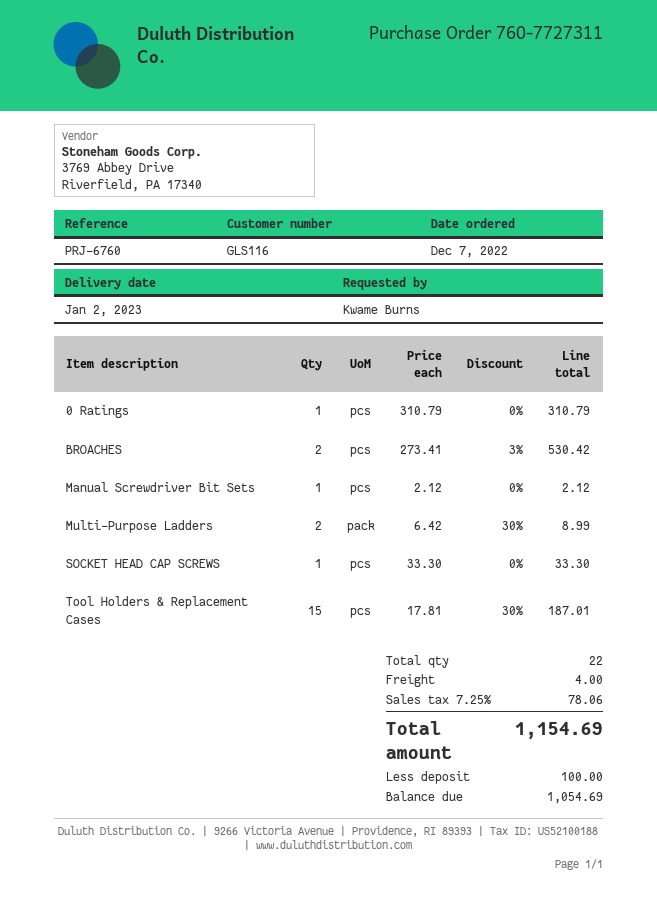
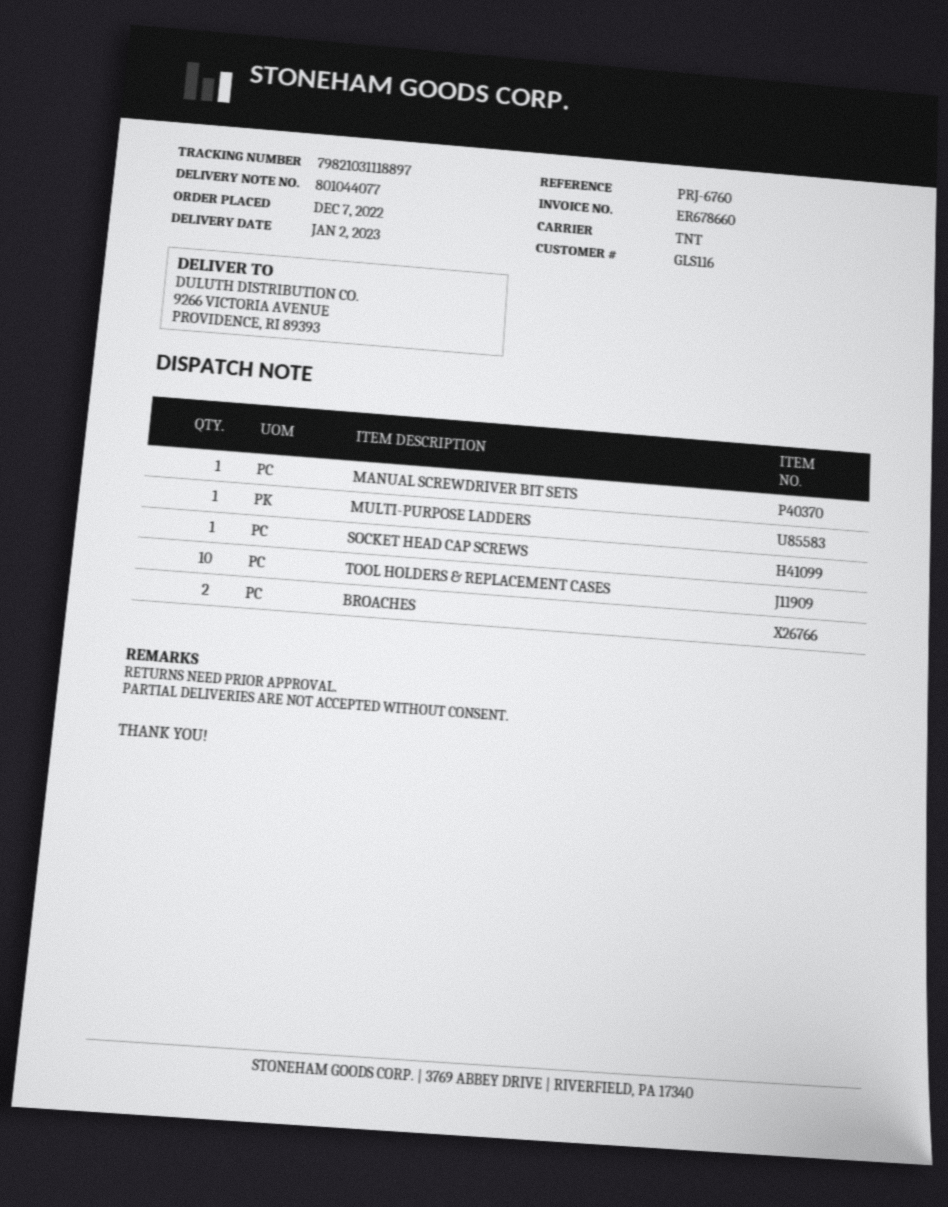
0 Ratings: 1 -> none
Multi-Purpose Ladders: 2 -> 1
Tool Holders & Replacement Cases: 15 -> 10

